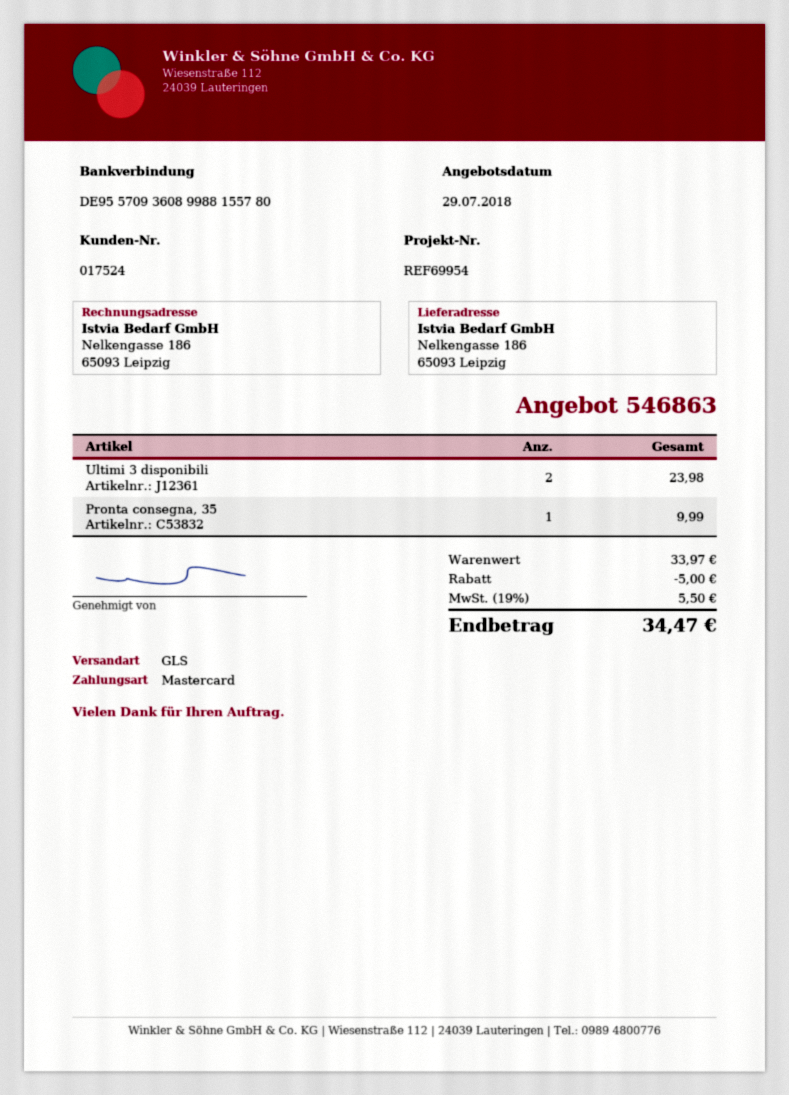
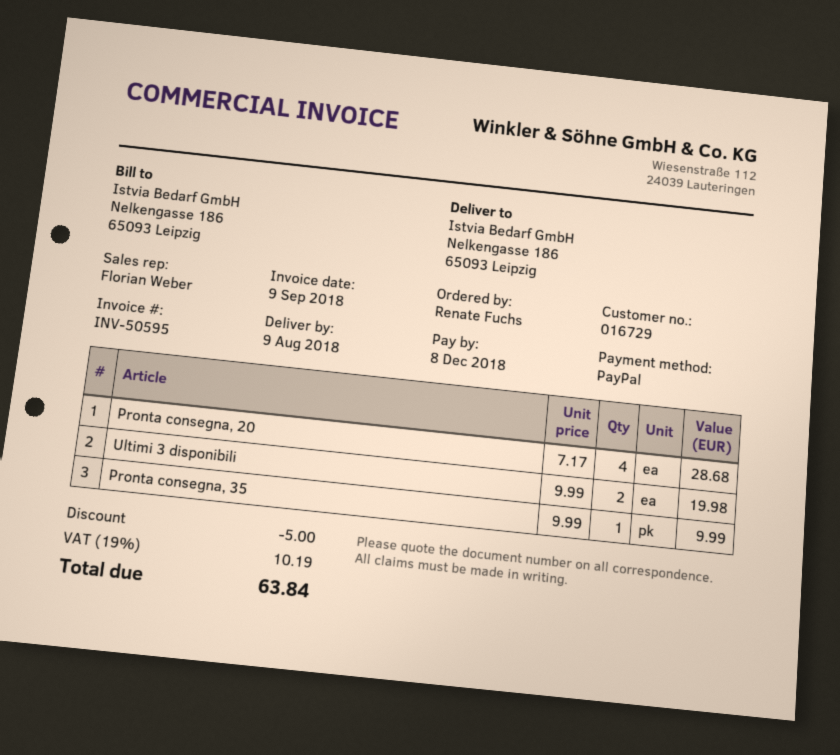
customer number: 017524 -> 016729
payment method: Mastercard -> PayPal
Ultimi 3 disponibili: 2 for 23.98 -> 2 for 19.98
Pronta consegna, 20: none -> 4 for 28.68
tax: 19% = 5.50 -> 19% = 10.19
total: 34.47 -> 63.84

